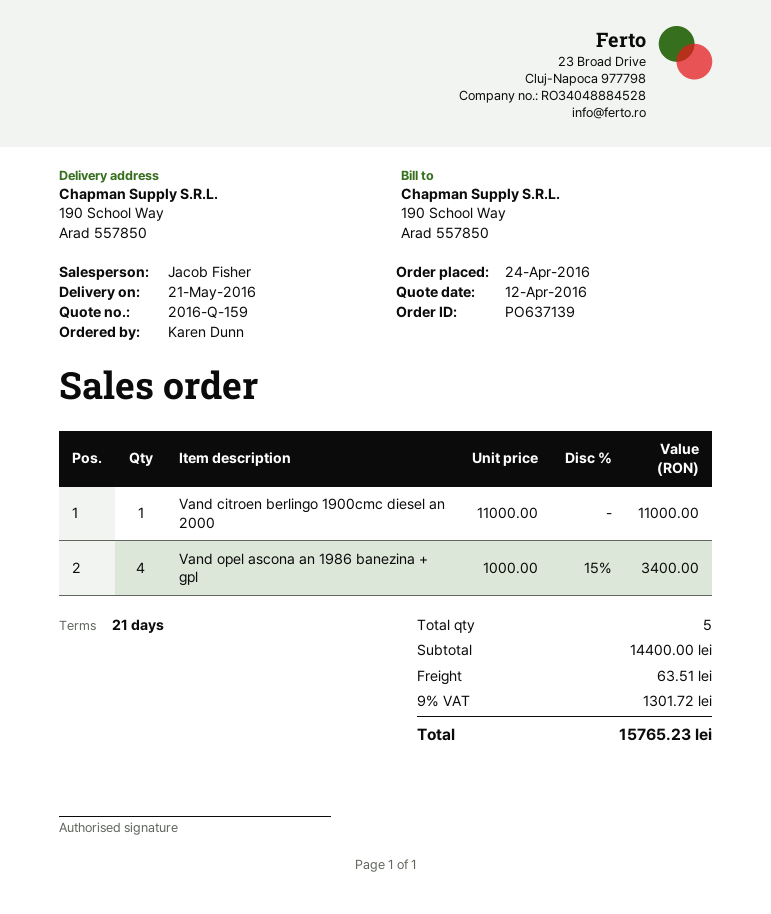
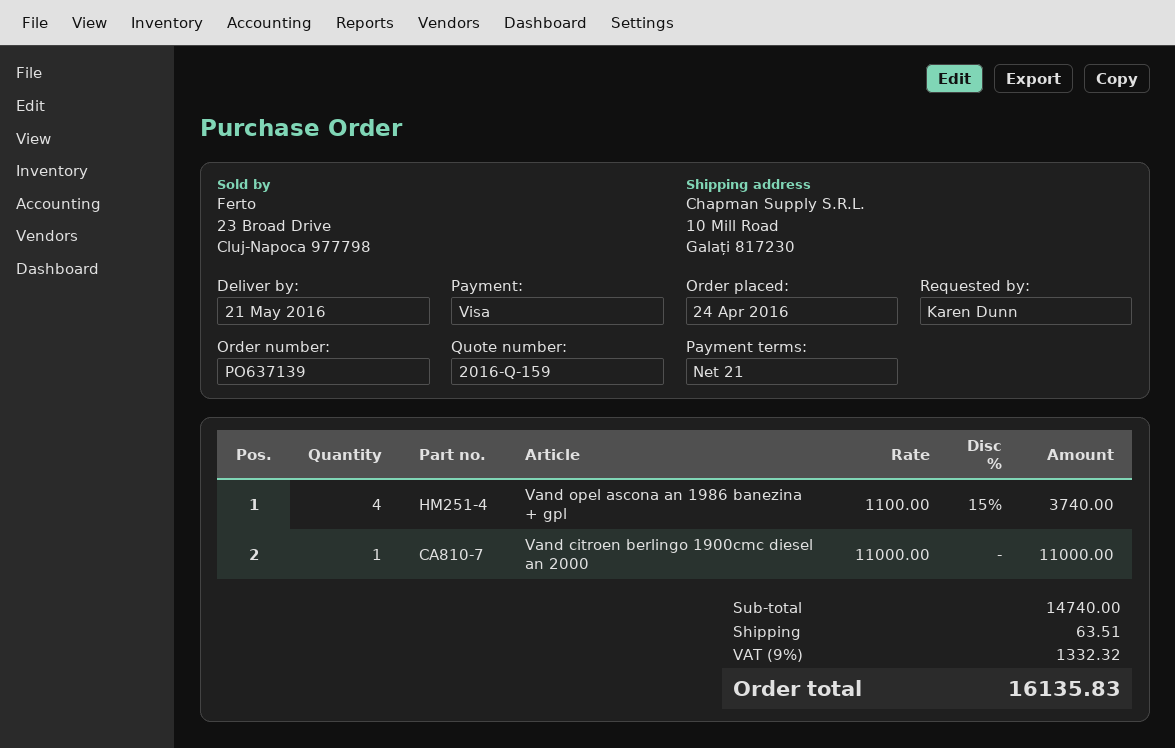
ship to: 190 School Way, Arad 557850 -> 10 Mill Road, Galați 817230
Vand opel ascona an 1986 banezina + gpl: 4 x 1000.00 - 15% = 3400.00 -> 4 x 1100.00 - 15% = 3740.00
subtotal: 14400.00 -> 14740.00
tax: 9% = 1301.72 -> 9% = 1332.32
total: 15765.23 -> 16135.83

